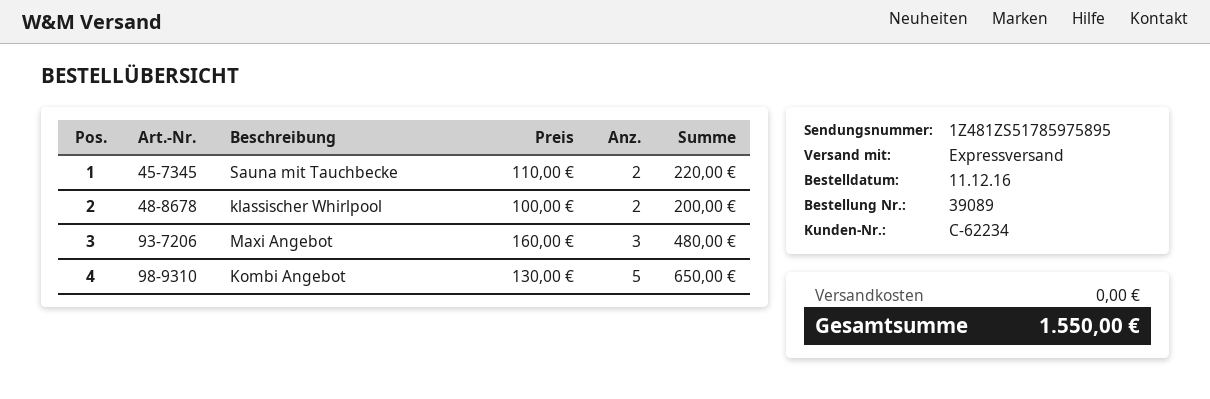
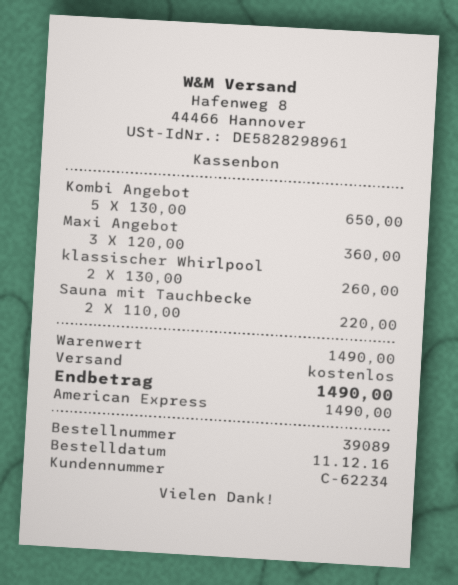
klassischer Whirlpool: 2 x 100.00 = 200.00 -> 2 x 130.00 = 260.00
Maxi Angebot: 3 x 160.00 = 480.00 -> 3 x 120.00 = 360.00
total: 1550.00 -> 1490.00

